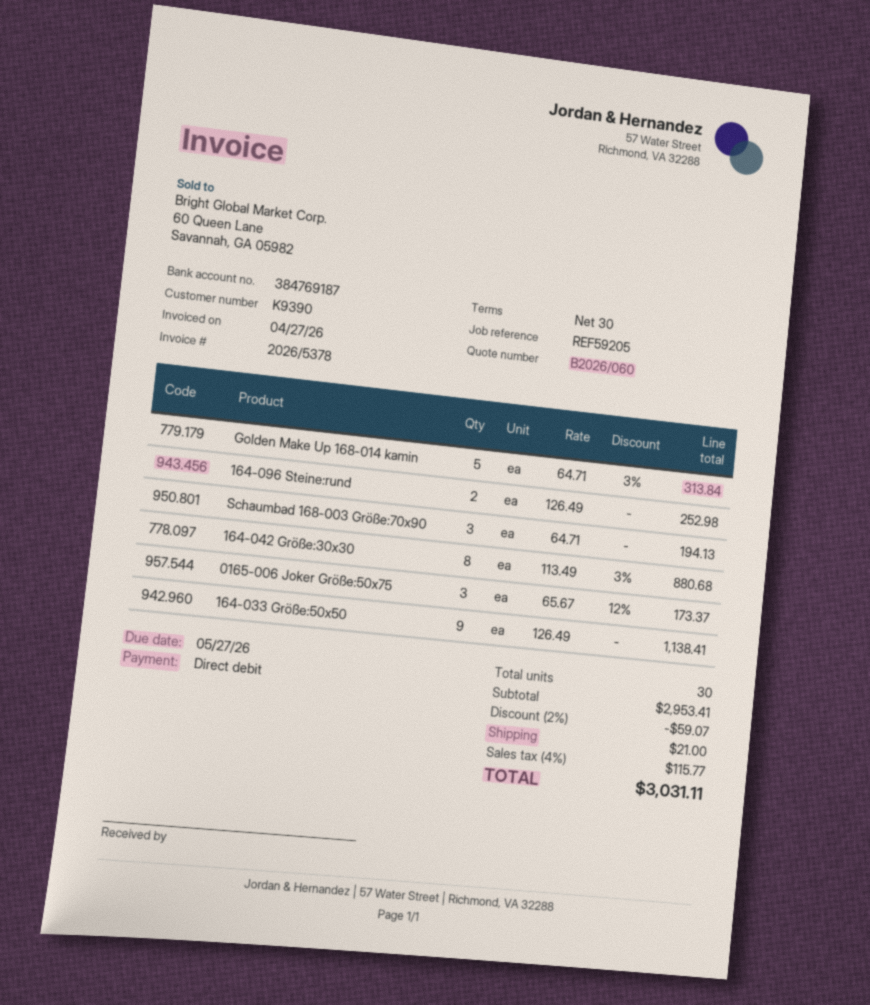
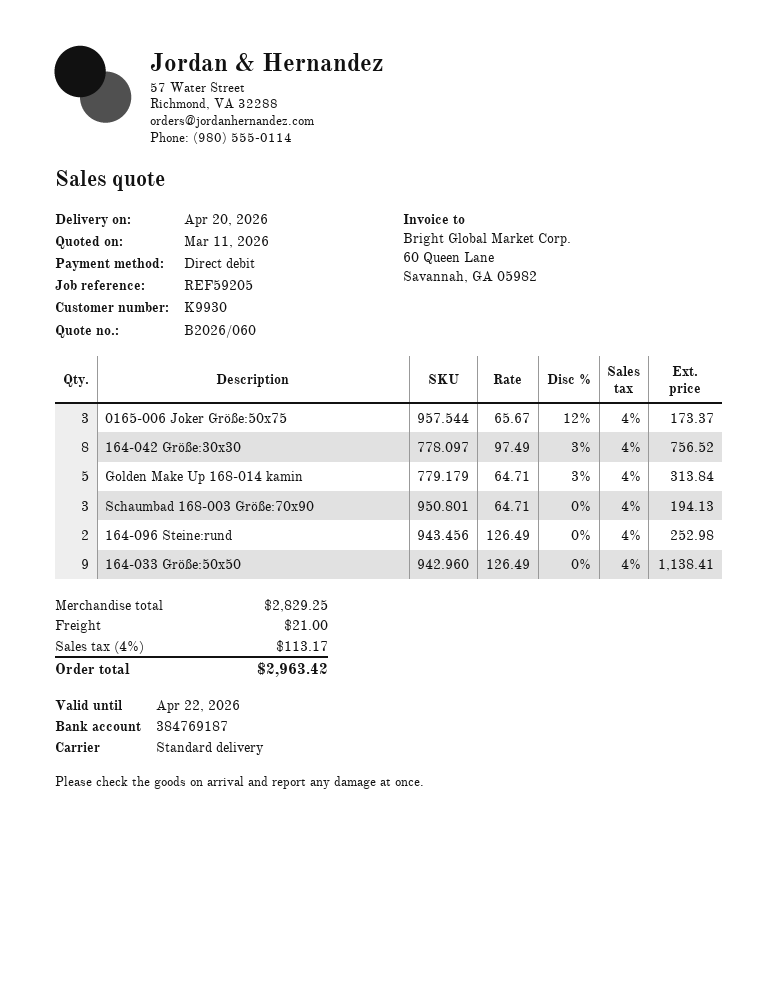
customer number: K9390 -> K9930
164-042 Größe:30x30: 8 x 113.49 - 3% = 880.68 -> 8 x 97.49 - 3% = 756.52
subtotal: 2953.41 -> 2829.25
discount: 2% = 59.07 -> none
tax: 4% = 115.77 -> 4% = 113.17
total: 3031.11 -> 2963.42

